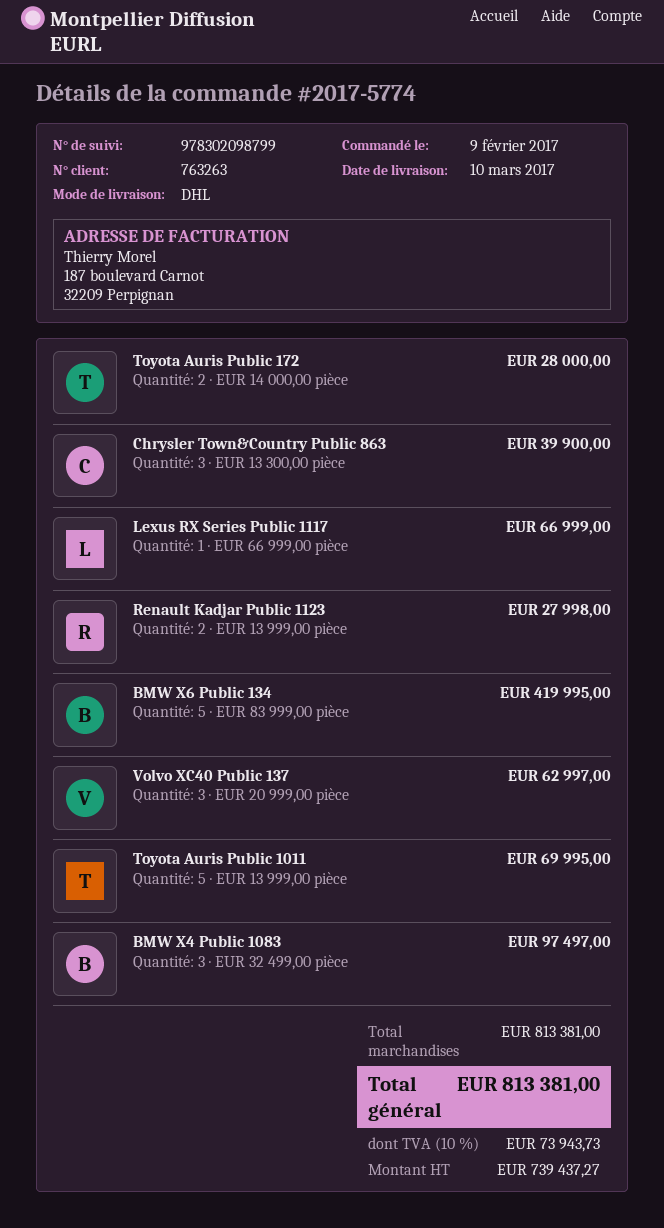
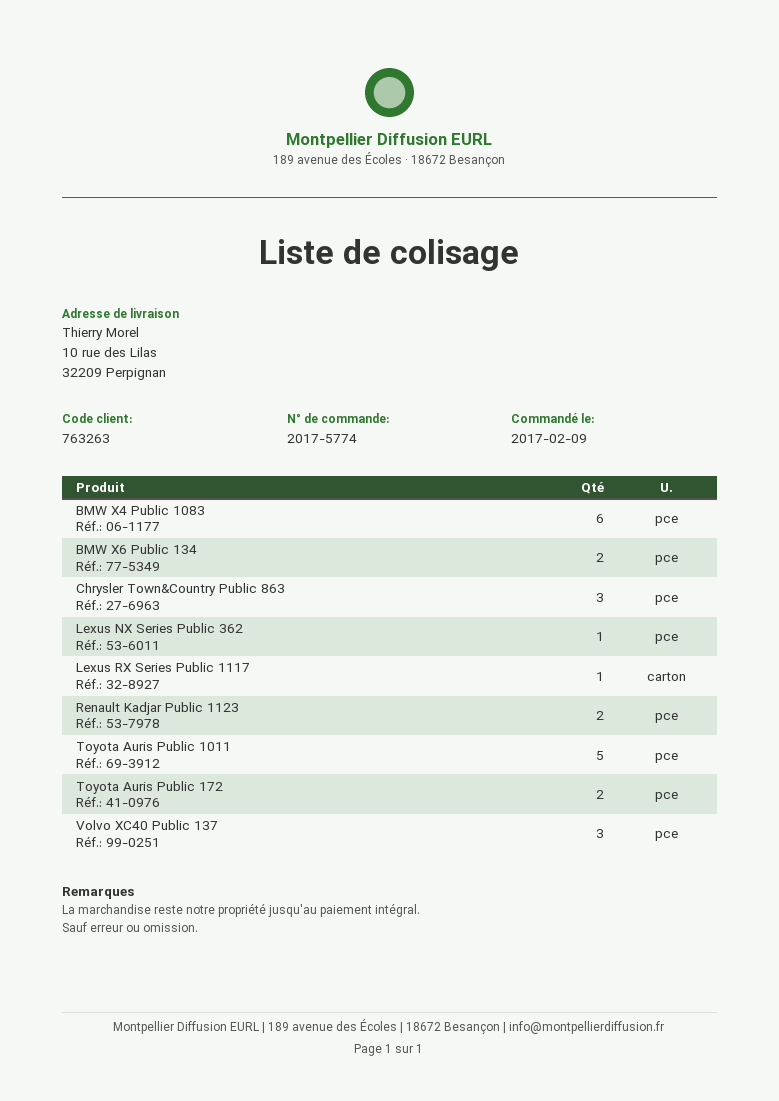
BMW X6 Public 134: 5 -> 2
BMW X4 Public 1083: 3 -> 6
Lexus NX Series Public 362: none -> 1

